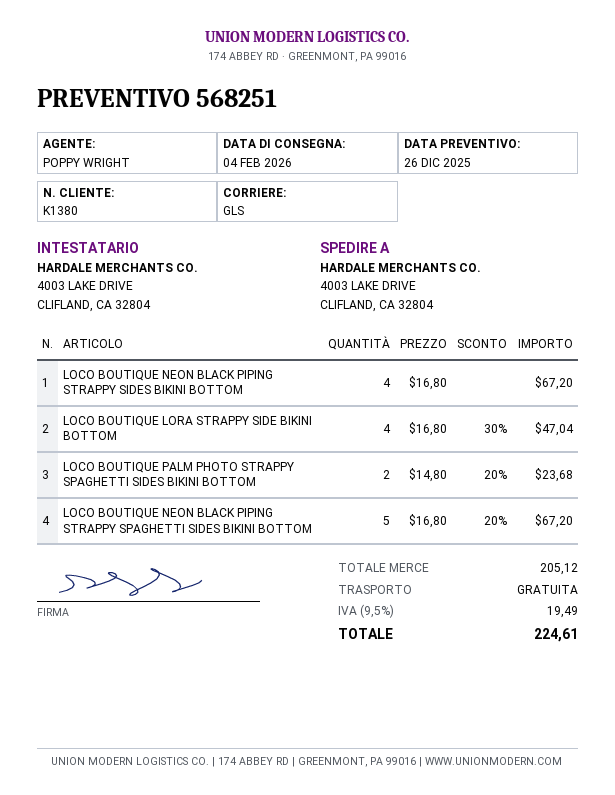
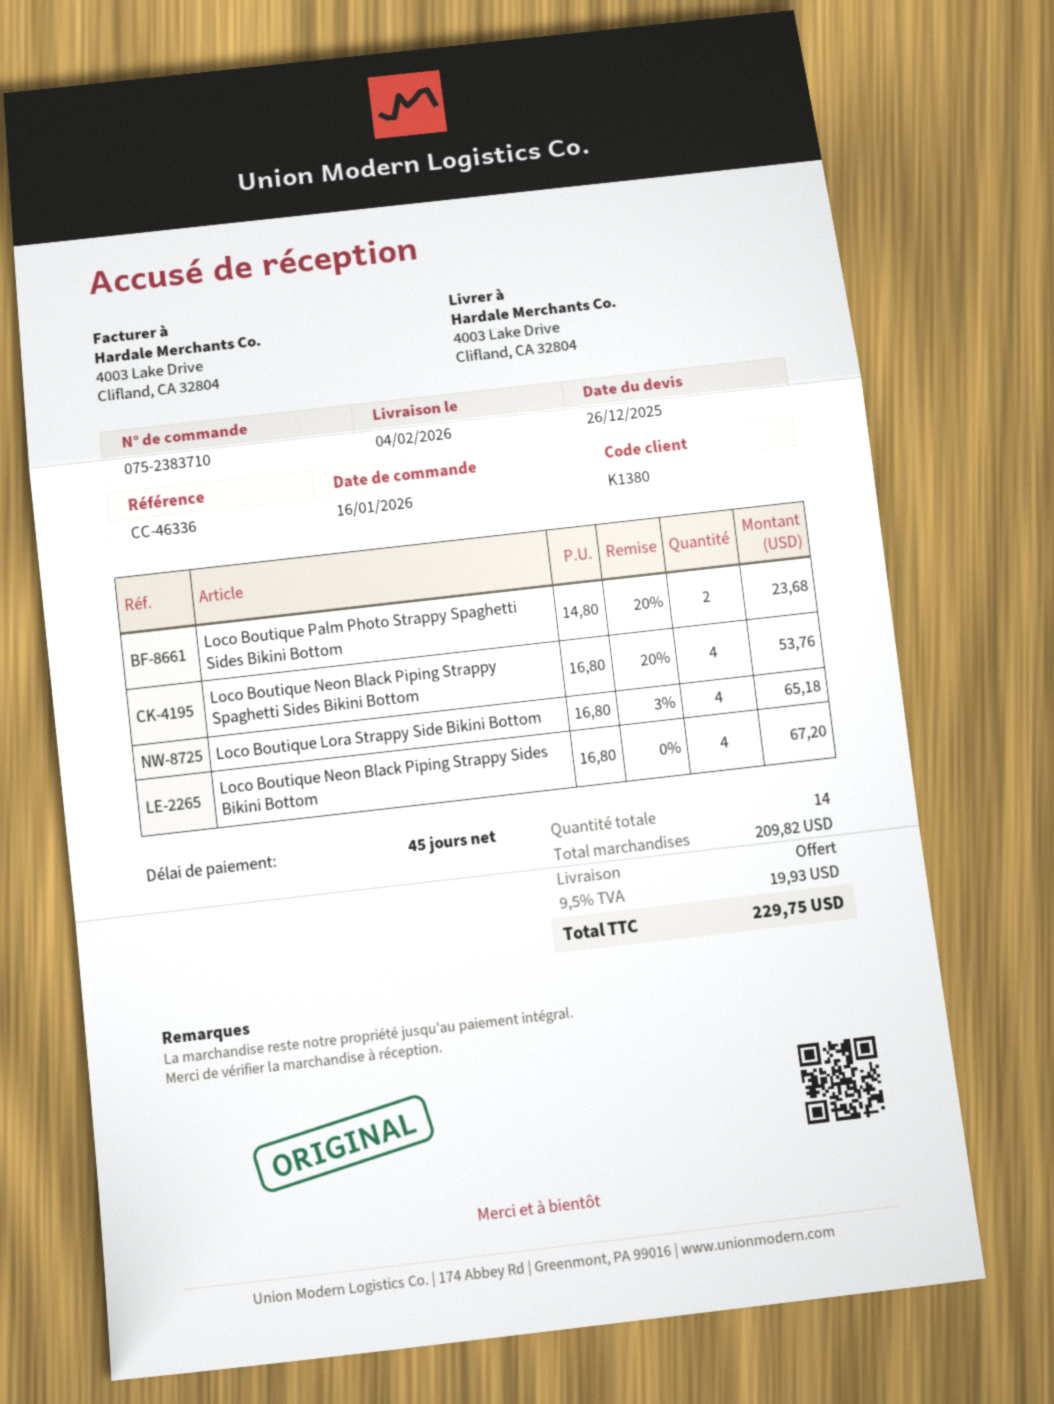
LOCO BOUTIQUE LORA STRAPPY SIDE BIKINI BOTTOM: 4 x 16.80 - 30% = 47.04 -> 4 x 16.80 - 3% = 65.18
LOCO BOUTIQUE NEON BLACK PIPING STRAPPY SPAGHETTI SIDES BIKINI BOTTOM: 5 x 16.80 - 20% = 67.20 -> 4 x 16.80 - 20% = 53.76
subtotal: 205.12 -> 209.82
tax: 9.5% = 19.49 -> 9.5% = 19.93
total: 224.61 -> 229.75

